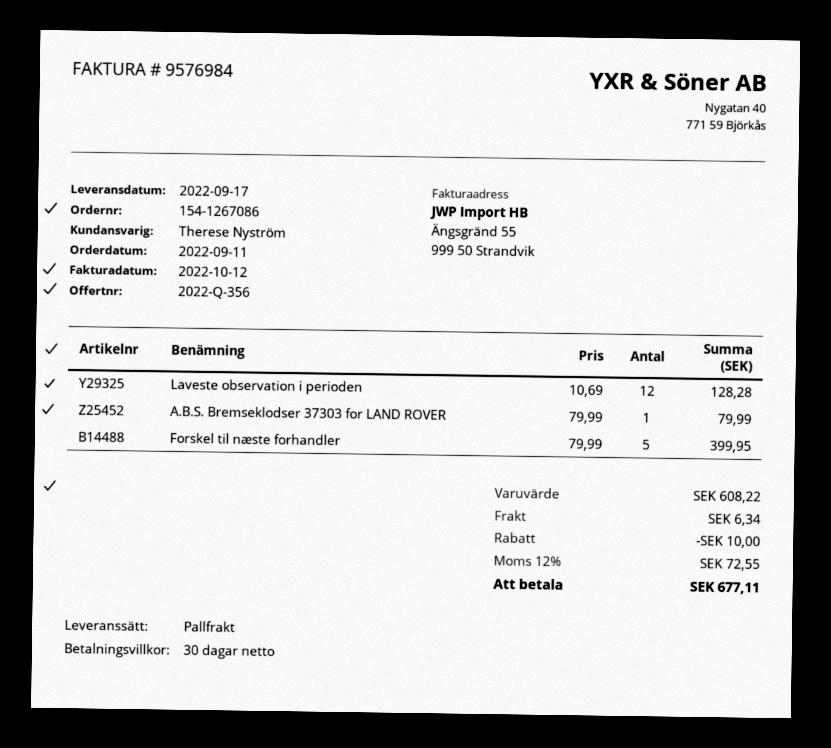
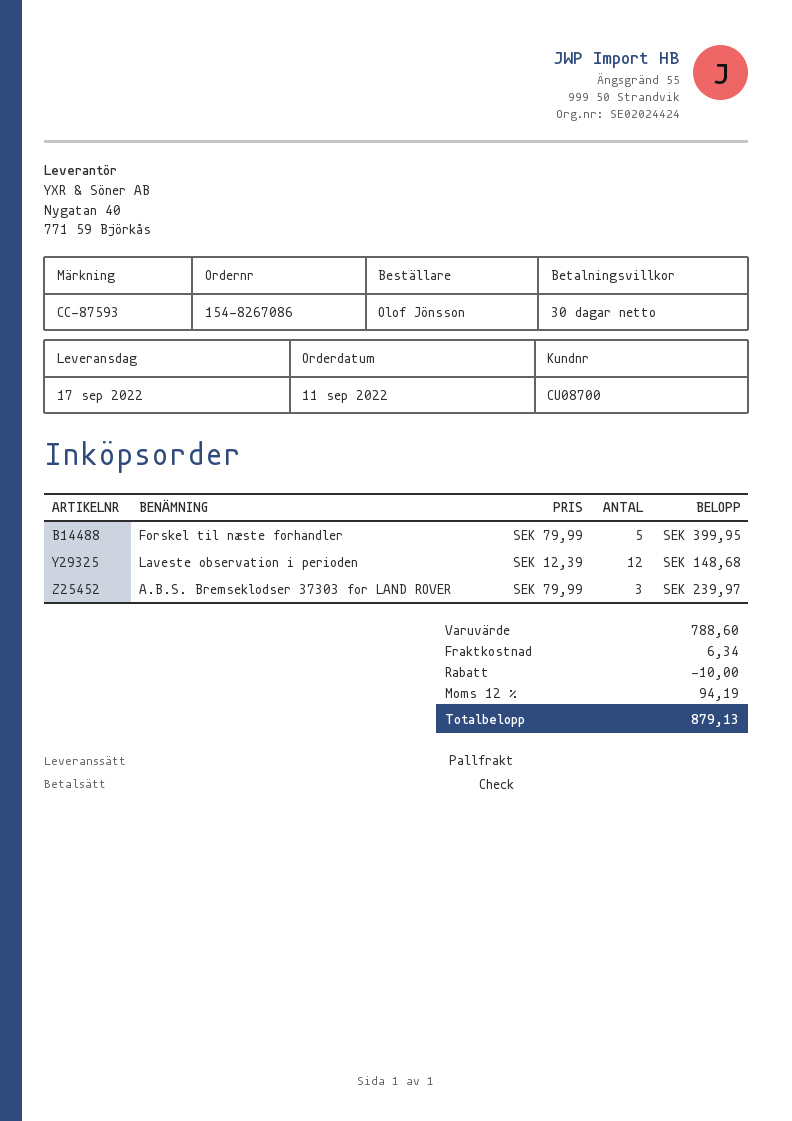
order number: 154-1267086 -> 154-8267086
Laveste observation i perioden: 12 x 10.69 = 128.28 -> 12 x 12.39 = 148.68
A.B.S. Bremseklodser 37303 for LAND ROVER: 1 x 79.99 = 79.99 -> 3 x 79.99 = 239.97
subtotal: 608.22 -> 788.60
tax: 12% = 72.55 -> 12% = 94.19
total: 677.11 -> 879.13

